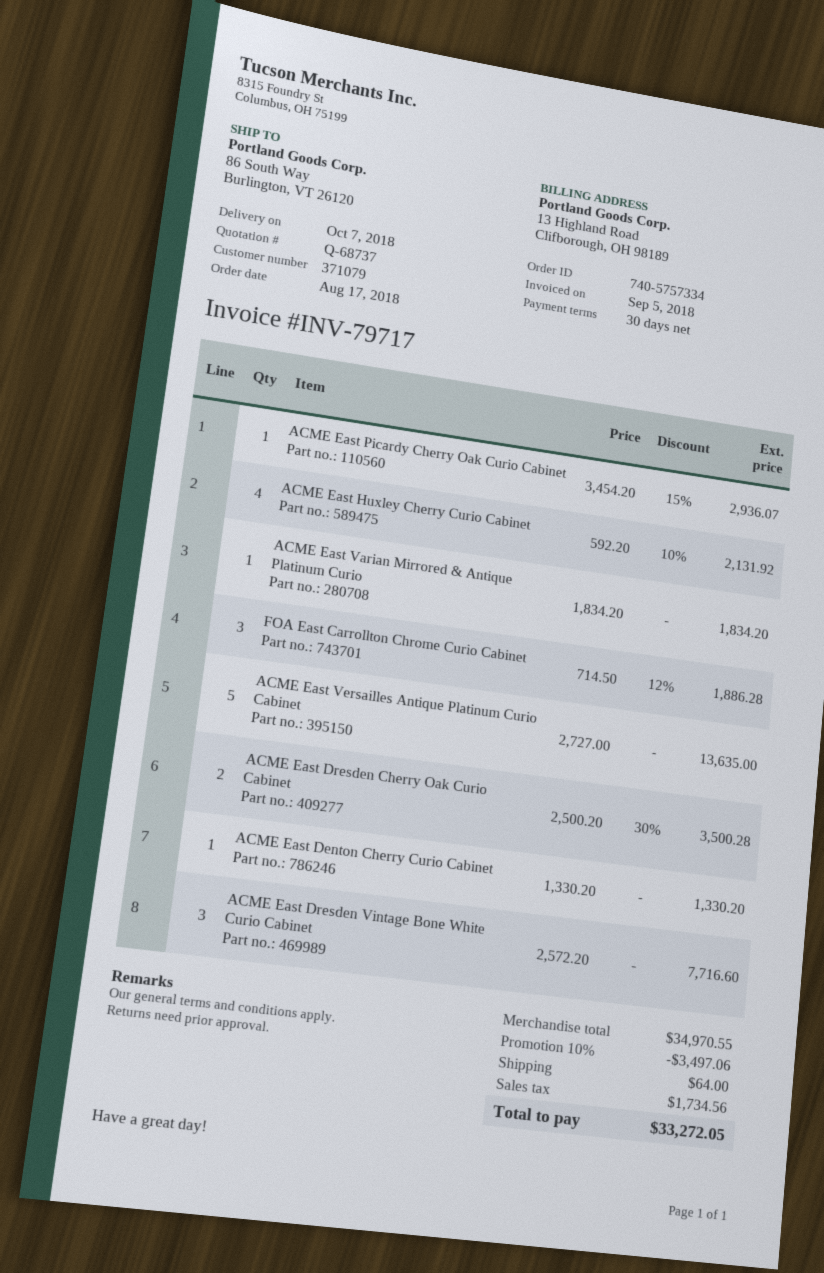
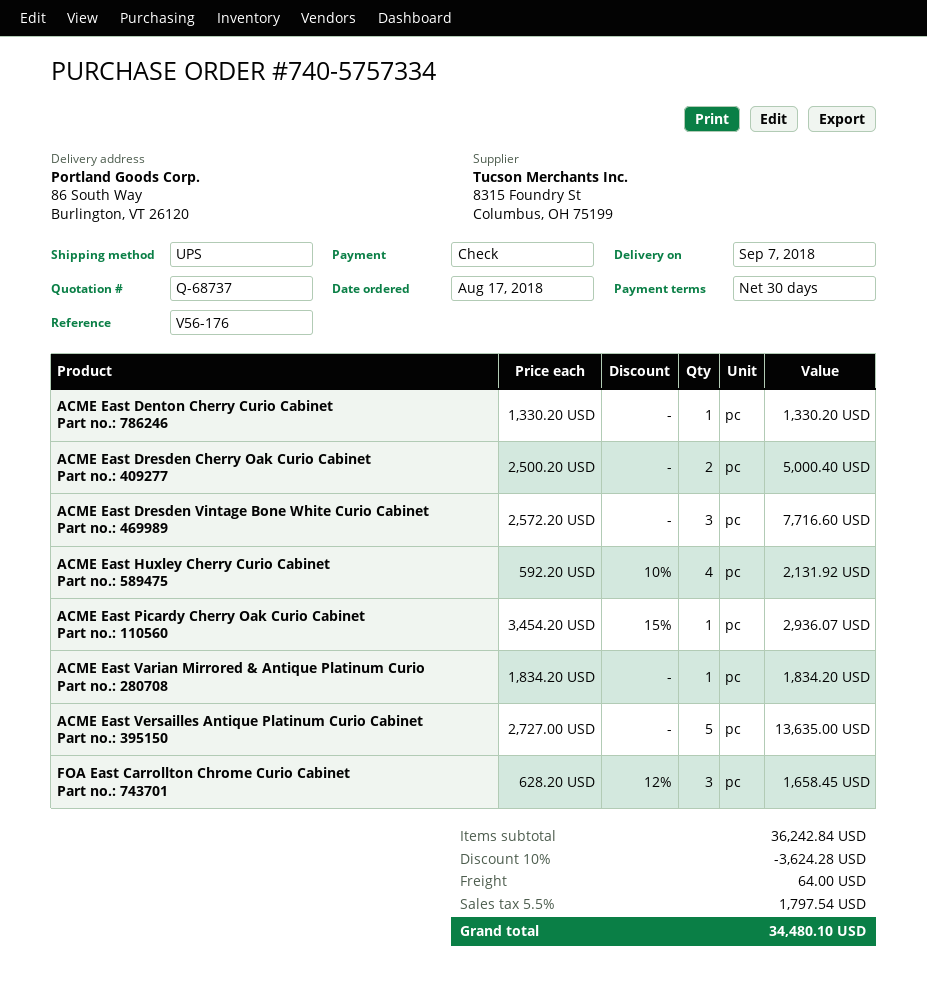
delivery date: 2018-10-07 -> 2018-09-07
FOA East Carrollton Chrome Curio Cabinet: 3 x 714.50 - 12% = 1886.28 -> 3 x 628.20 - 12% = 1658.45
ACME East Dresden Cherry Oak Curio Cabinet: 2 x 2500.20 - 30% = 3500.28 -> 2 x 2500.20 = 5000.40
subtotal: 34970.55 -> 36242.84
discount: 10% = 3497.06 -> 10% = 3624.28
tax: 1734.56 -> 1797.54
total: 33272.05 -> 34480.10

